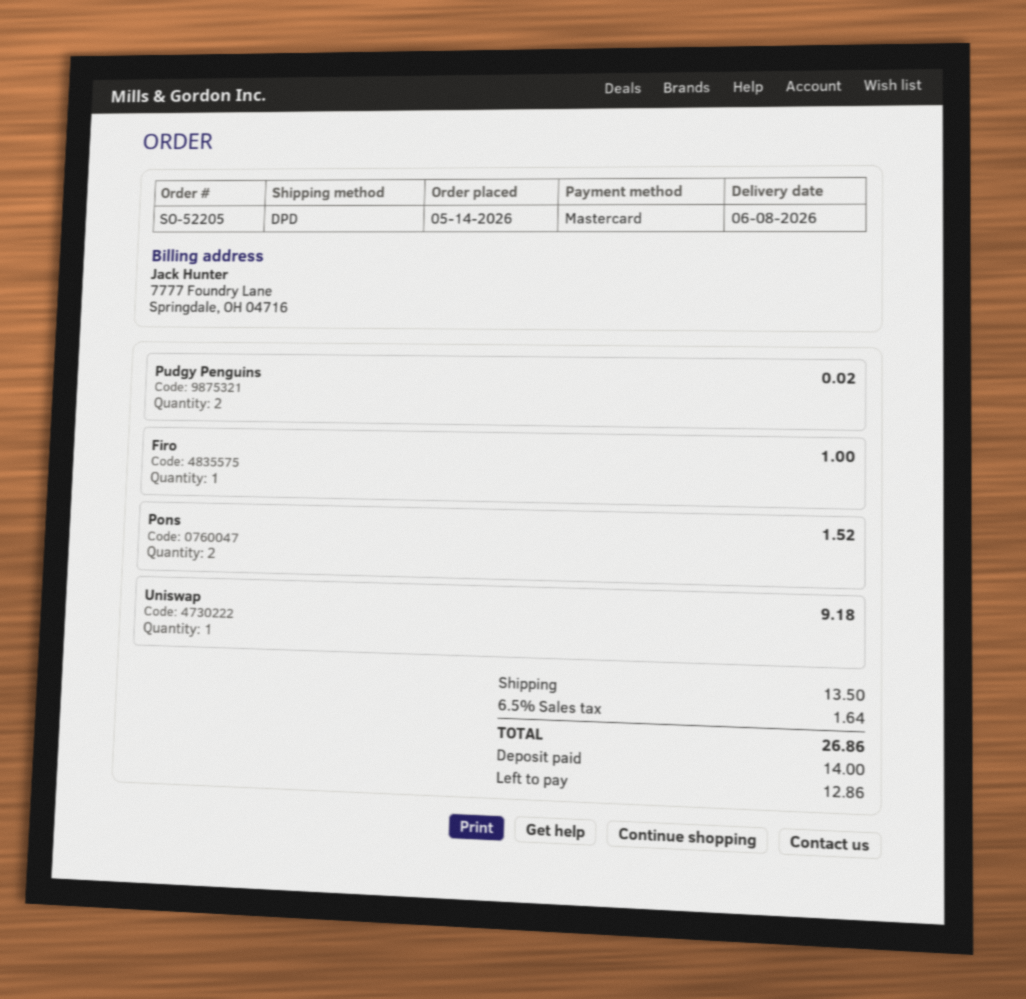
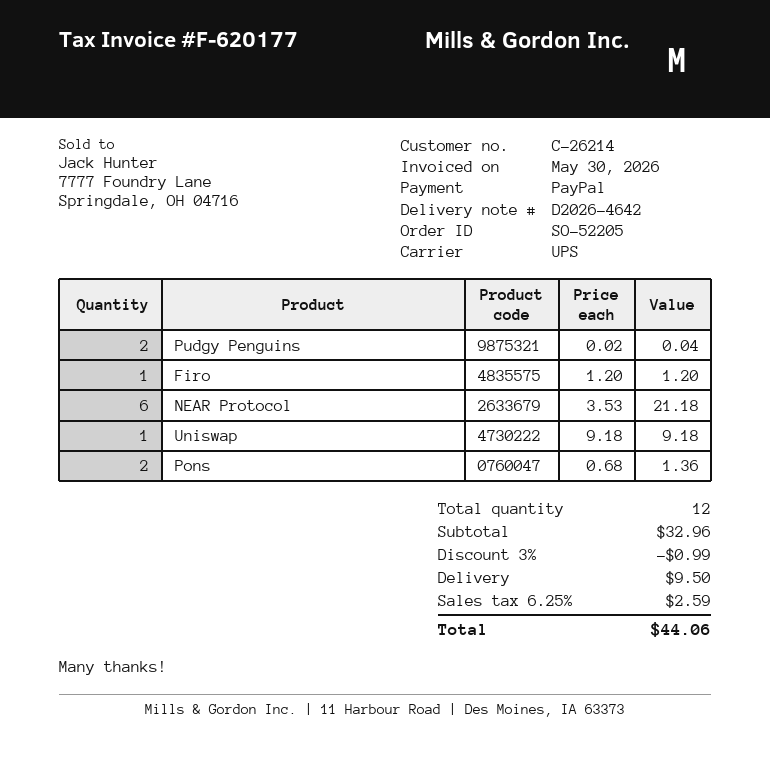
payment method: Mastercard -> PayPal
shipping method: DPD -> UPS
Pudgy Penguins: 2 for 0.02 -> 2 for 0.04
Firo: 1 for 1.00 -> 1 for 1.20
Pons: 2 for 1.52 -> 2 for 1.36
NEAR Protocol: none -> 6 for 21.18
discount: none -> 3% = 0.99
shipping: 13.50 -> 9.50
tax: 6.5% = 1.64 -> 6.25% = 2.59
total: 26.86 -> 44.06

